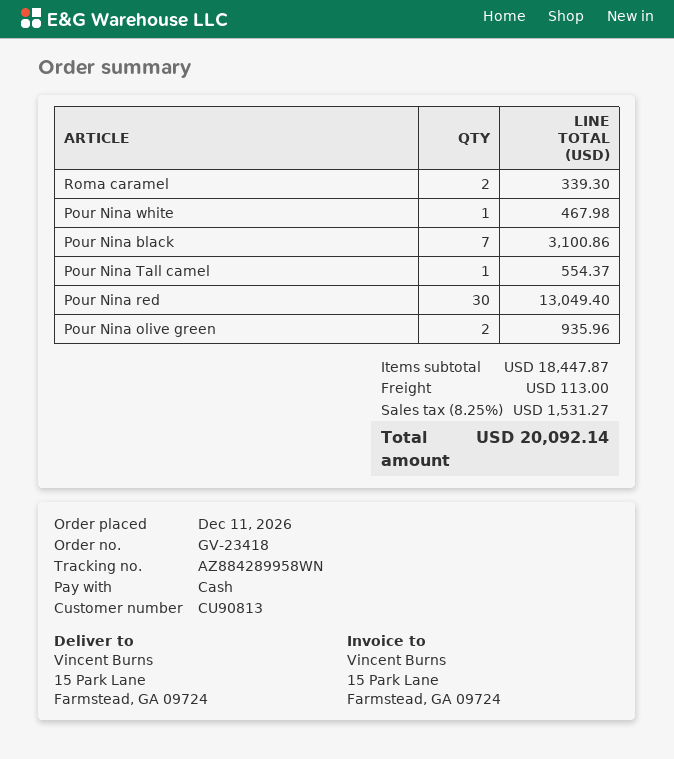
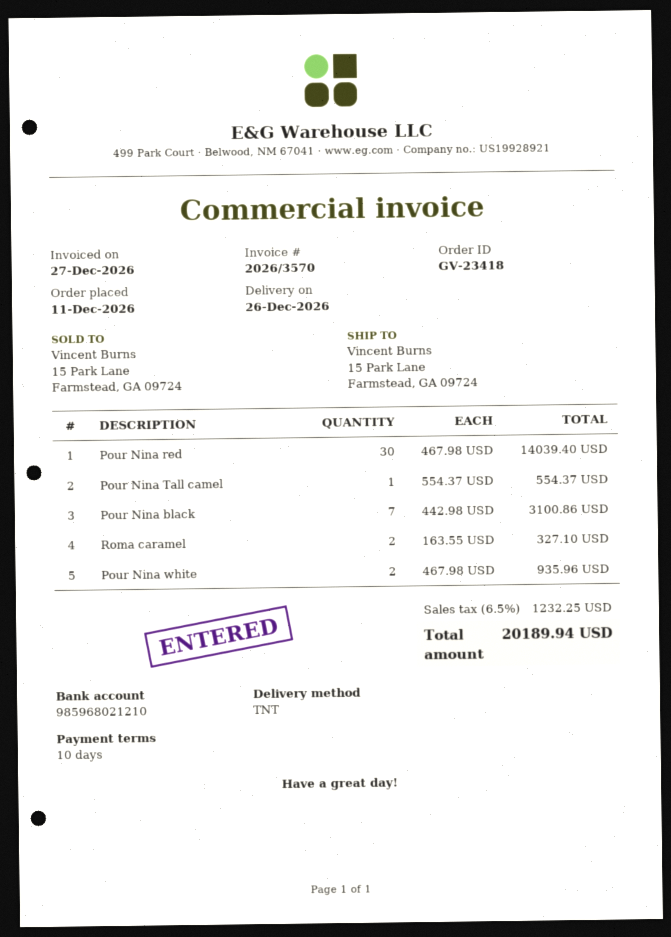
Roma caramel: 2 for 339.30 -> 2 for 327.10
Pour Nina white: 1 for 467.98 -> 2 for 935.96
Pour Nina red: 30 for 13049.40 -> 30 for 14039.40
Pour Nina olive green: 2 for 935.96 -> none
shipping: 113.00 -> none
tax: 8.25% = 1531.27 -> 6.5% = 1232.25
total: 20092.14 -> 20189.94

